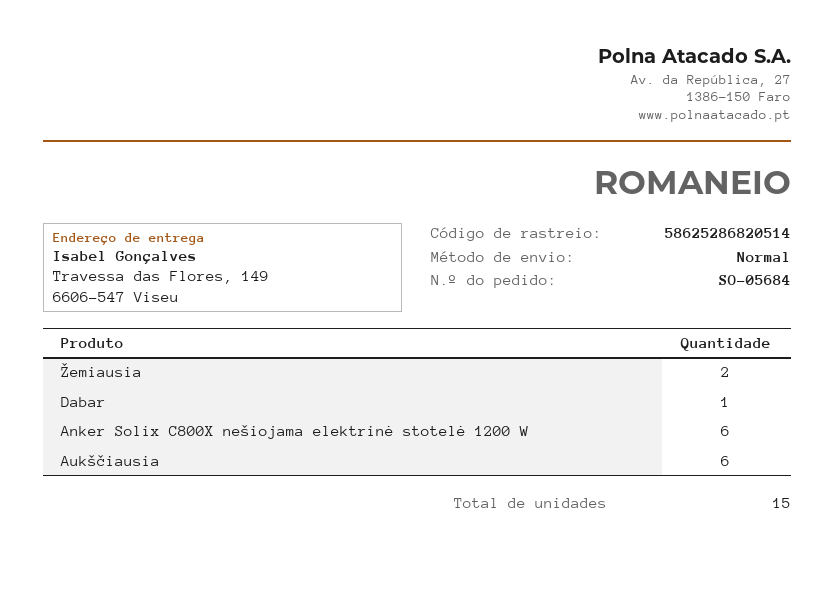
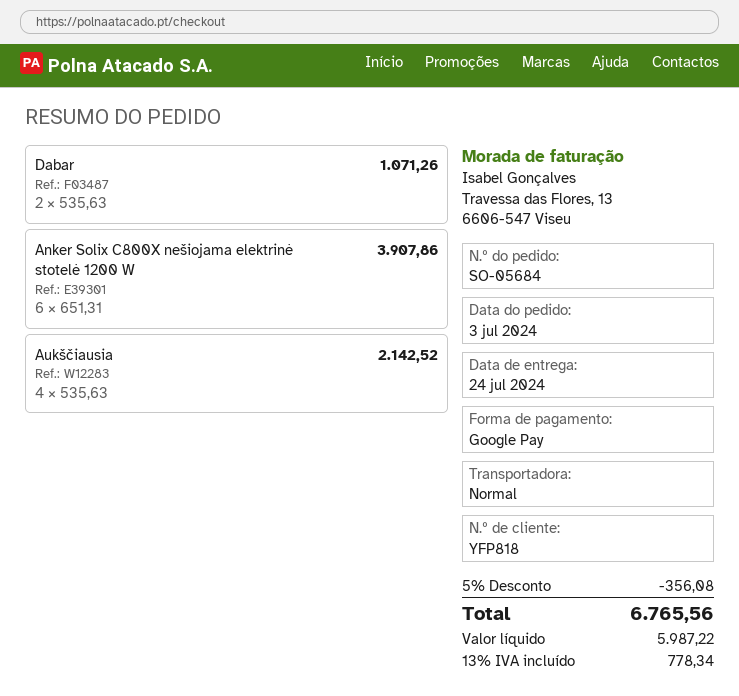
Žemiausia: 2 -> none
Dabar: 1 -> 2
Aukščiausia: 6 -> 4

